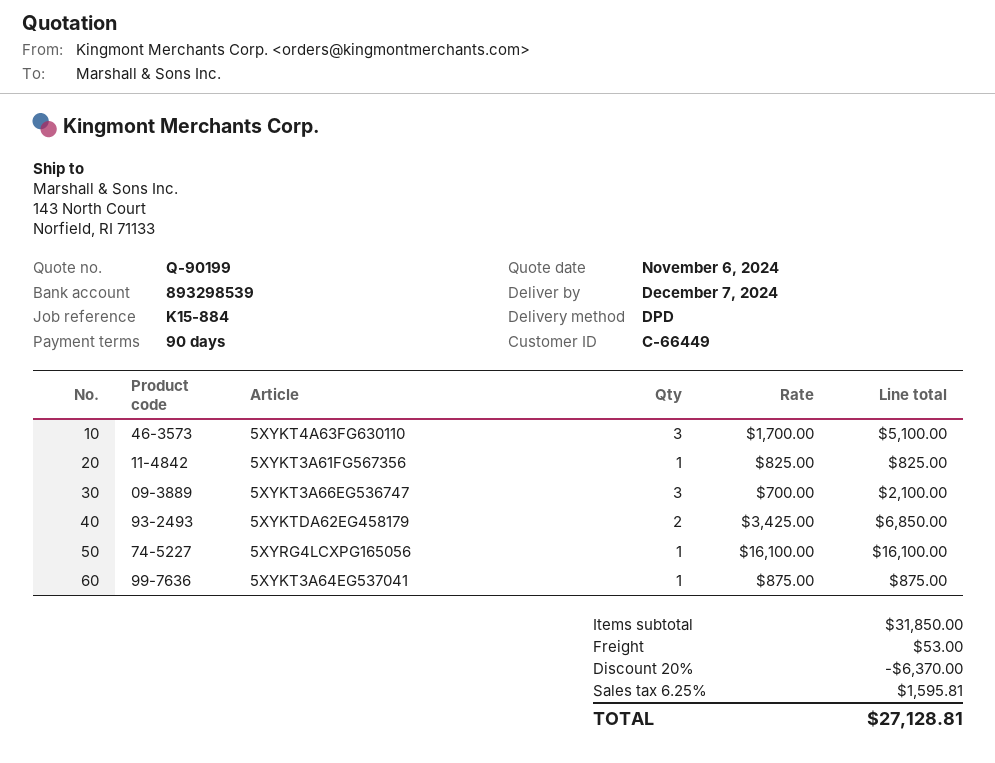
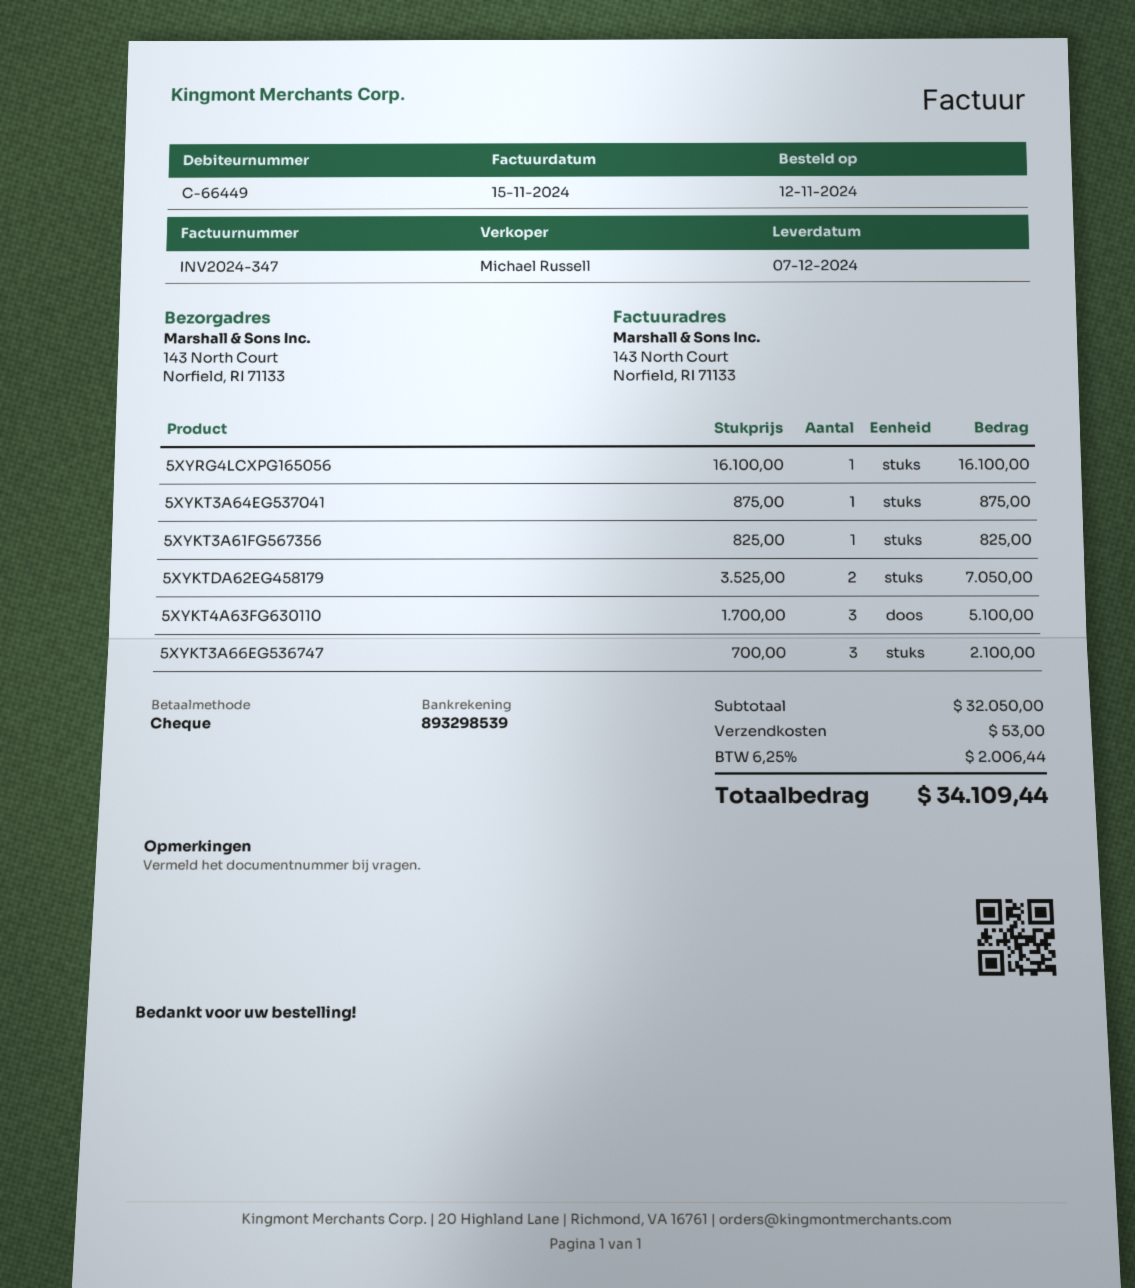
5XYKTDA62EG458179: 2 x 3425.00 = 6850.00 -> 2 x 3525.00 = 7050.00
subtotal: 31850.00 -> 32050.00
discount: 20% = 6370.00 -> none
tax: 6.25% = 1595.81 -> 6.25% = 2006.44
total: 27128.81 -> 34109.44

